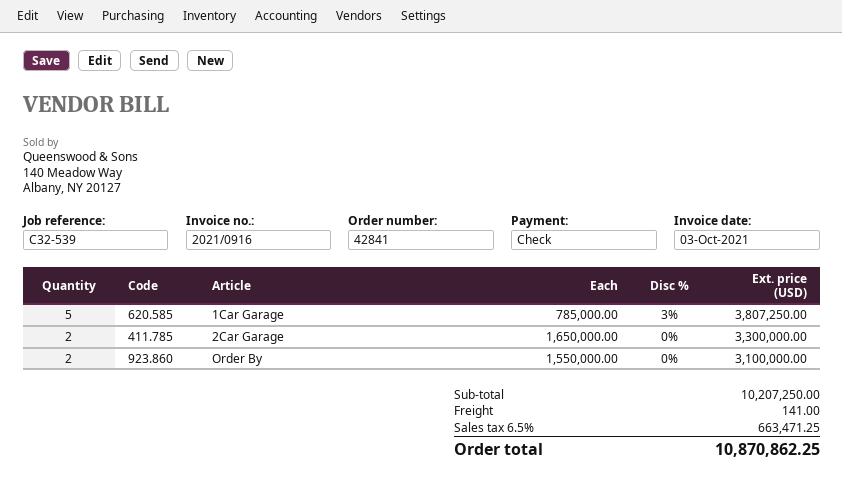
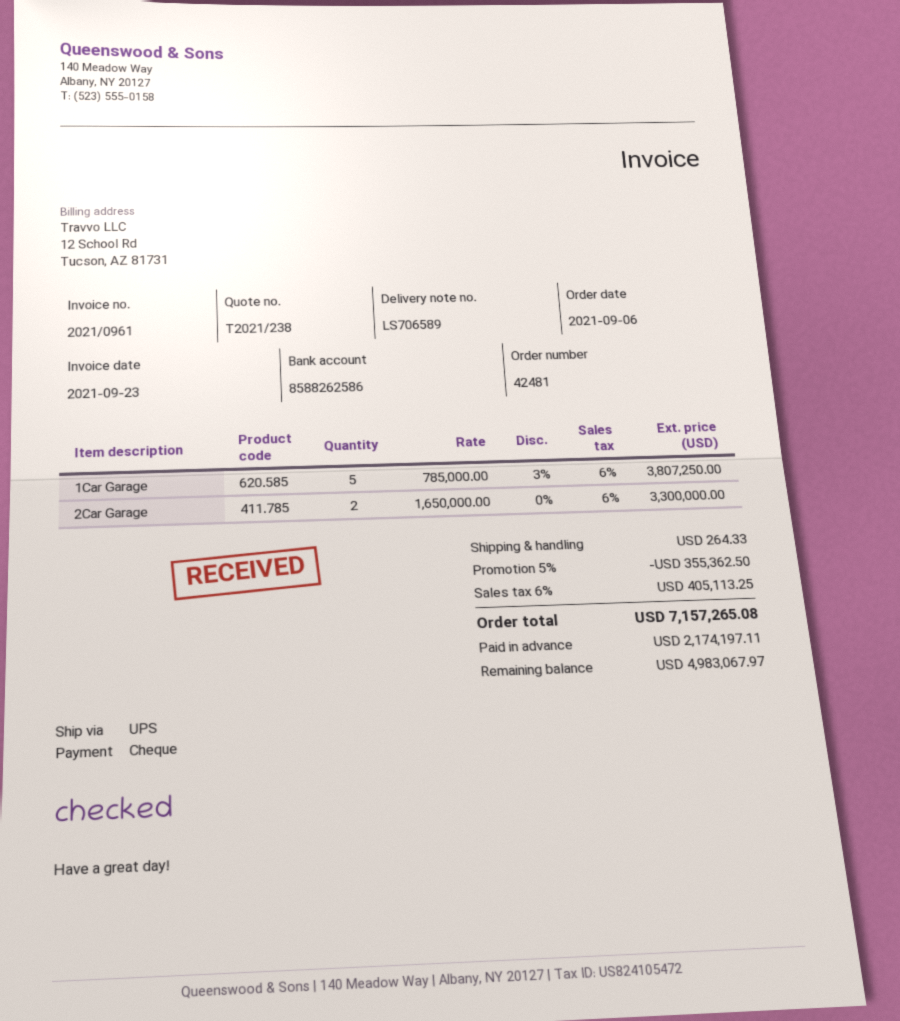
order number: 42841 -> 42481
invoice number: 2021/0916 -> 2021/0961
invoice date: 2021-10-03 -> 2021-09-23
Order By: 2 x 1550000.00 = 3100000.00 -> none
discount: none -> 5% = 355362.50
shipping: 141.00 -> 264.33
tax: 6.5% = 663471.25 -> 6% = 405113.25
total: 10870862.25 -> 7157265.08

